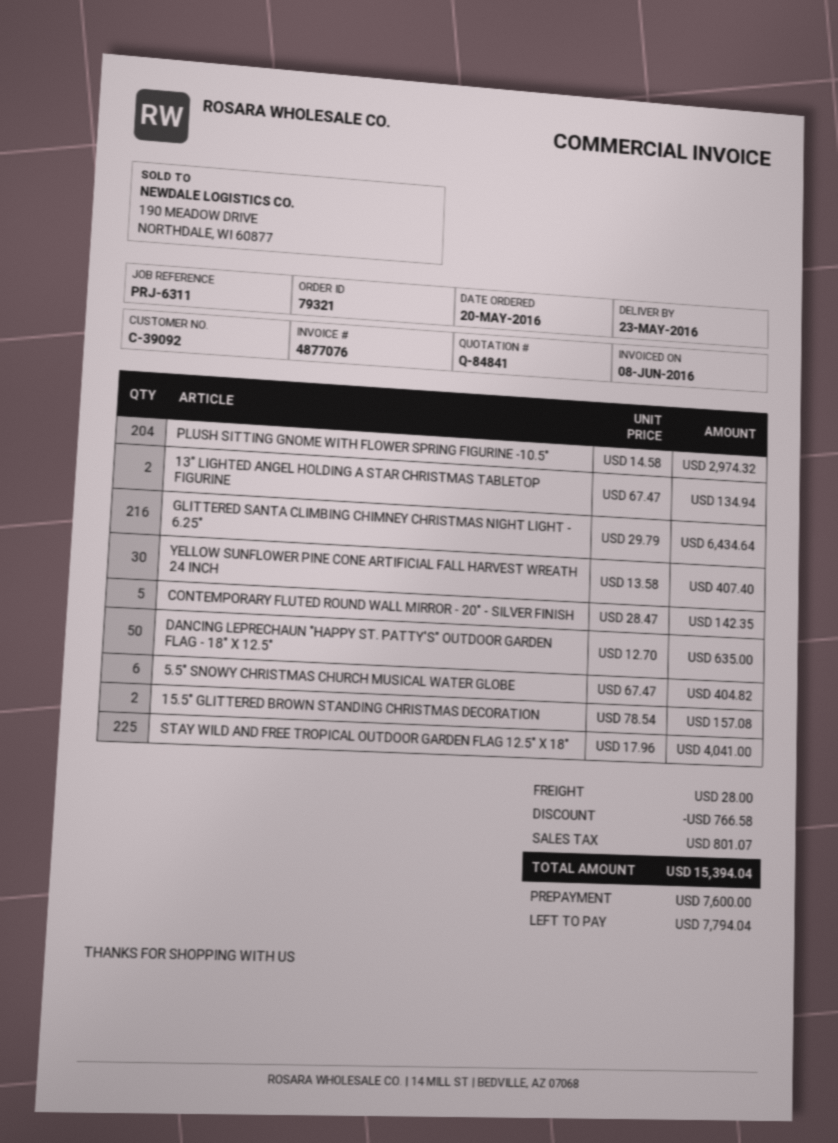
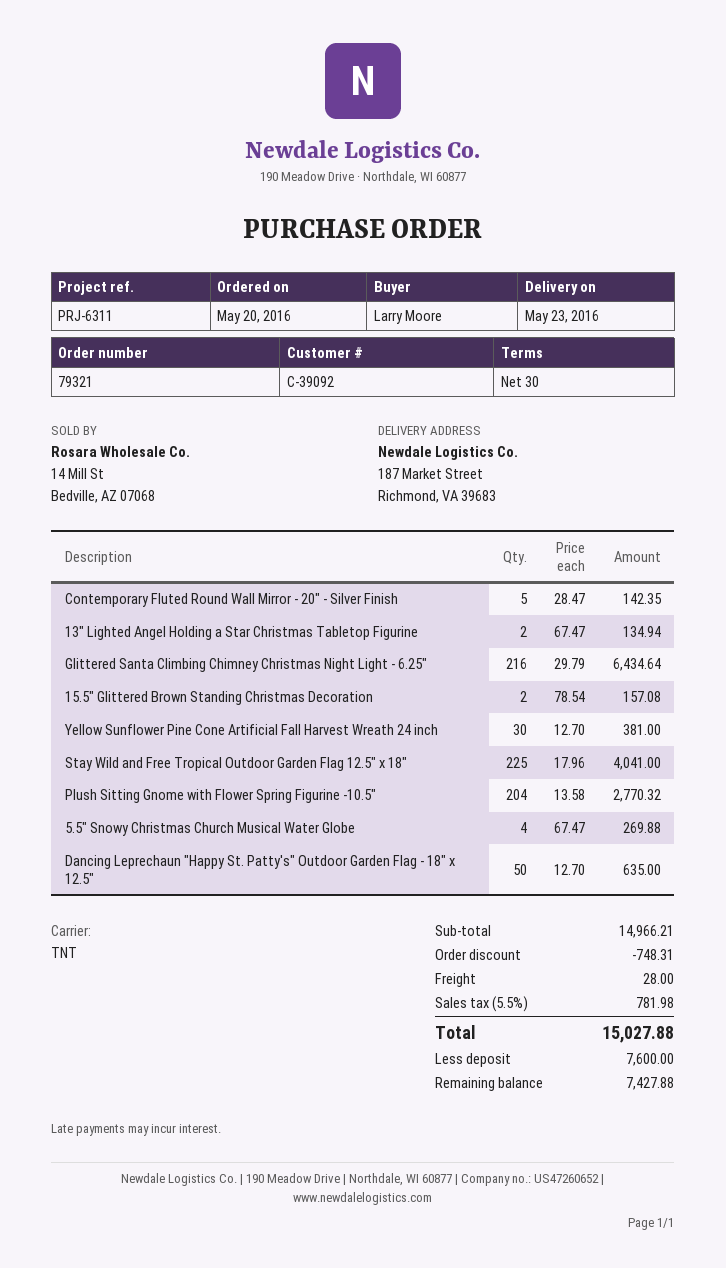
PLUSH SITTING GNOME WITH FLOWER SPRING FIGURINE -10.5": 204 x 14.58 = 2974.32 -> 204 x 13.58 = 2770.32
YELLOW SUNFLOWER PINE CONE ARTIFICIAL FALL HARVEST WREATH 24 INCH: 30 x 13.58 = 407.40 -> 30 x 12.70 = 381.00
5.5" SNOWY CHRISTMAS CHURCH MUSICAL WATER GLOBE: 6 x 67.47 = 404.82 -> 4 x 67.47 = 269.88
discount: 766.58 -> 748.31
tax: 801.07 -> 781.98
total: 15394.04 -> 15027.88
balance: 7794.04 -> 7427.88

